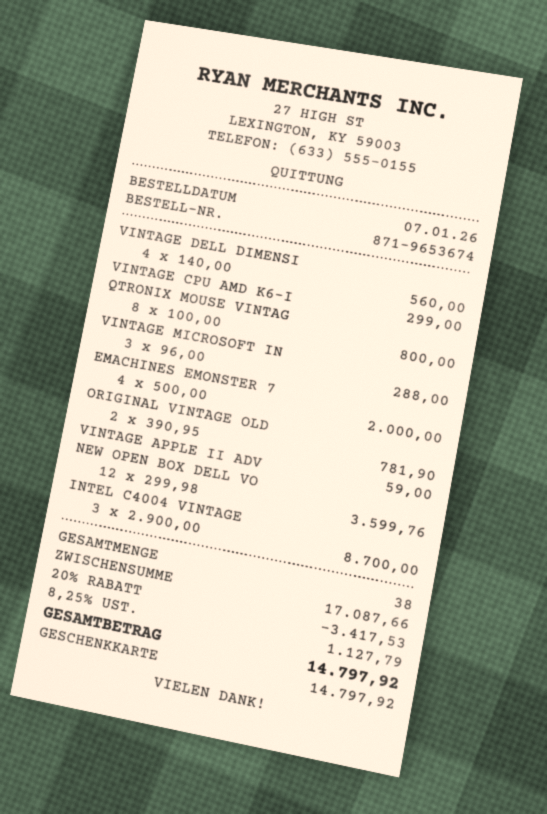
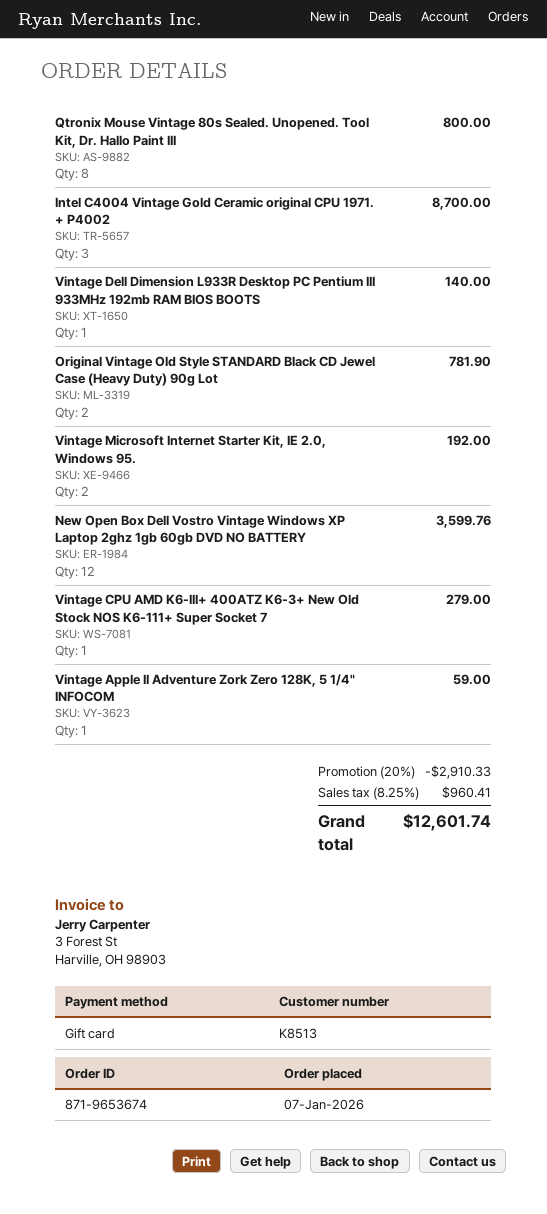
VINTAGE DELL DIMENSI: 4 for 560.00 -> 1 for 140.00
VINTAGE CPU AMD K6-I: 1 for 299.00 -> 1 for 279.00
VINTAGE MICROSOFT IN: 3 for 288.00 -> 2 for 192.00
EMACHINES EMONSTER 7: 4 for 2000.00 -> none
discount: 20% = 3417.53 -> 20% = 2910.33
tax: 8.25% = 1127.79 -> 8.25% = 960.41
total: 14797.92 -> 12601.74

